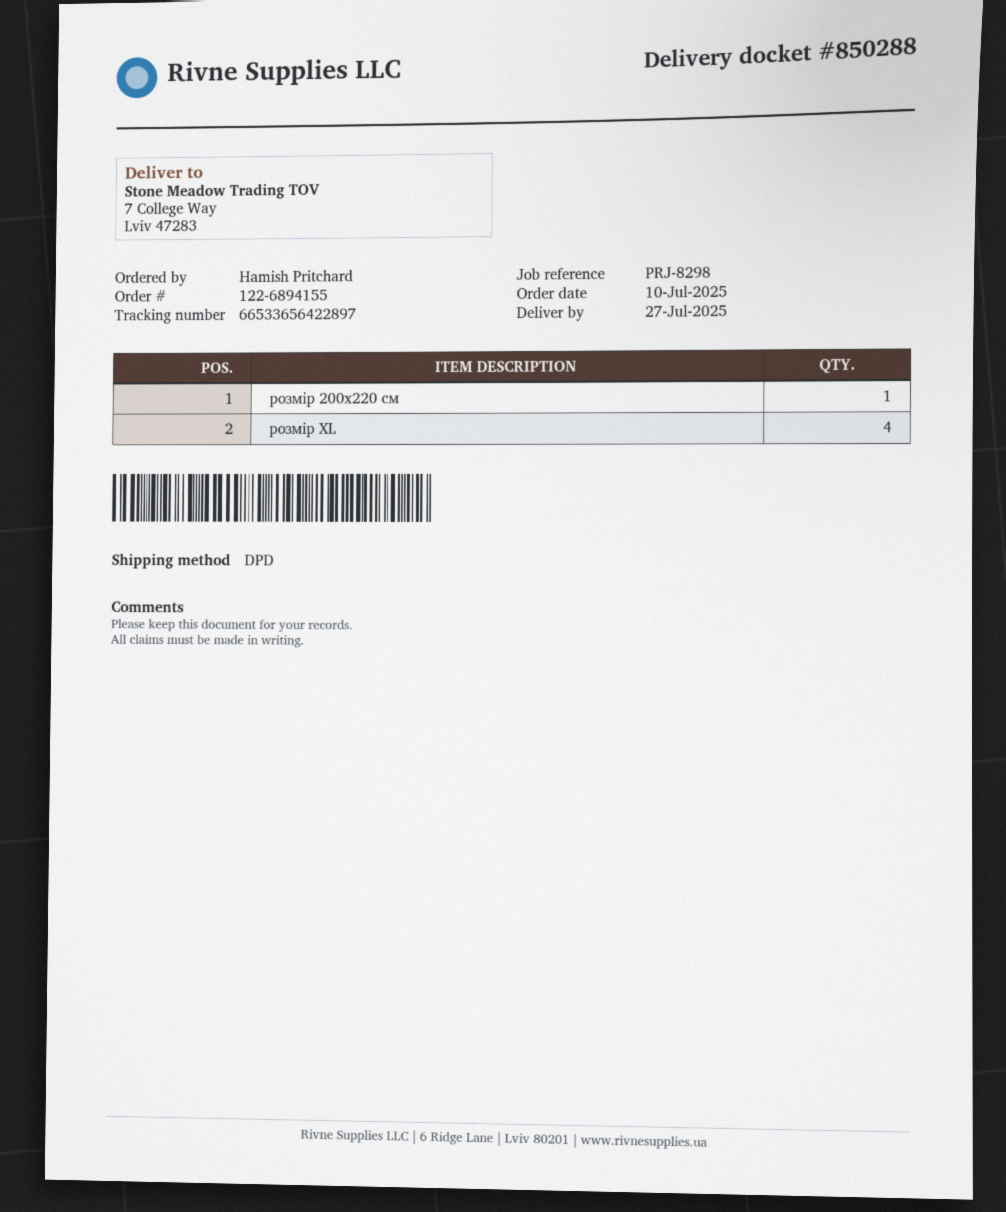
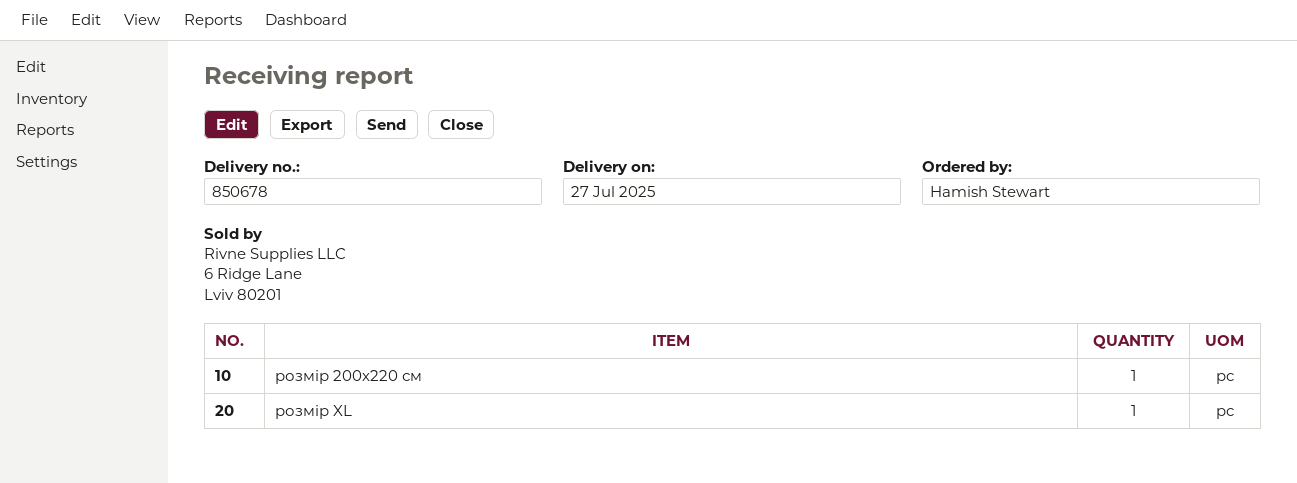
delivery note number: 850288 -> 850678
ordered by: Hamish Pritchard -> Hamish Stewart
розмір XL: 4 -> 1

